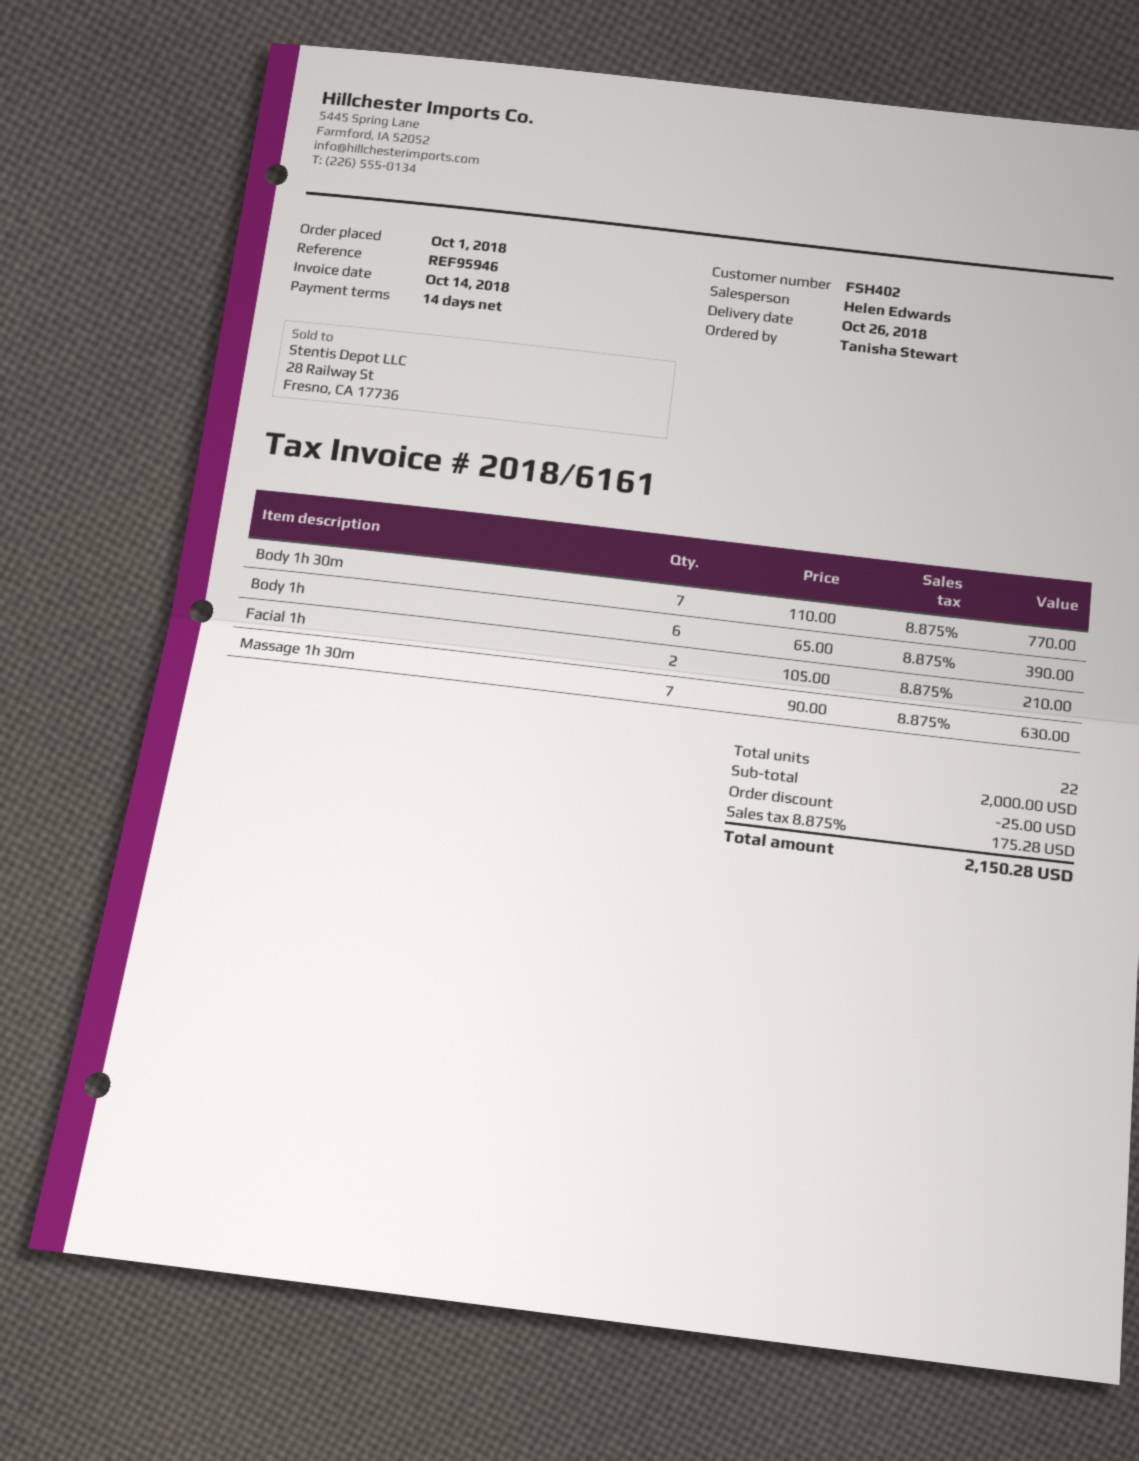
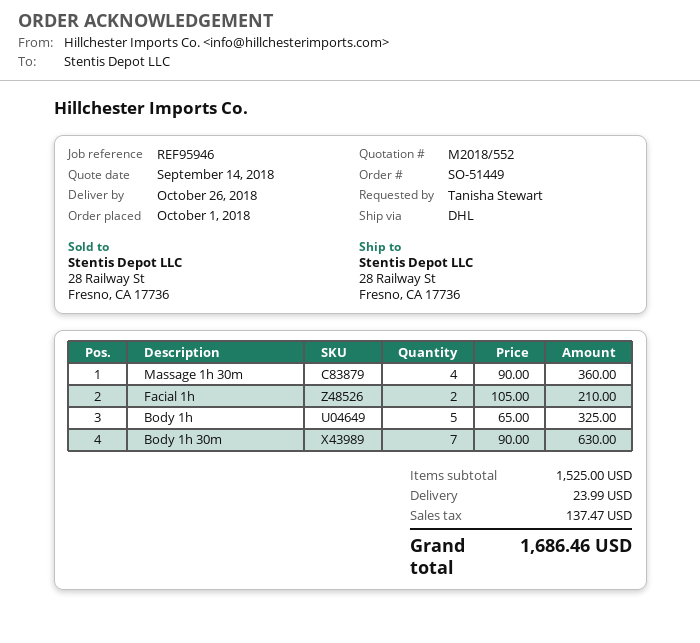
Body 1h 30m: 7 x 110.00 = 770.00 -> 7 x 90.00 = 630.00
Body 1h: 6 x 65.00 = 390.00 -> 5 x 65.00 = 325.00
Massage 1h 30m: 7 x 90.00 = 630.00 -> 4 x 90.00 = 360.00
subtotal: 2000.00 -> 1525.00
discount: 25.00 -> none
shipping: none -> 23.99
tax: 175.28 -> 137.47
total: 2150.28 -> 1686.46

